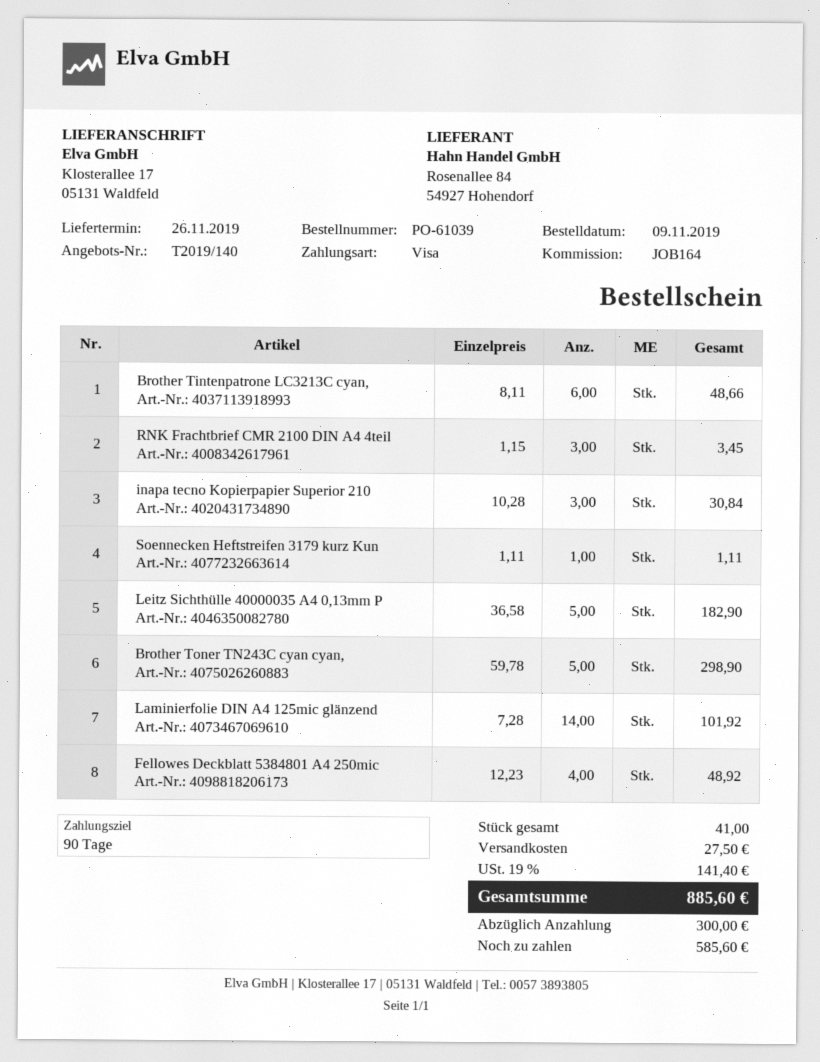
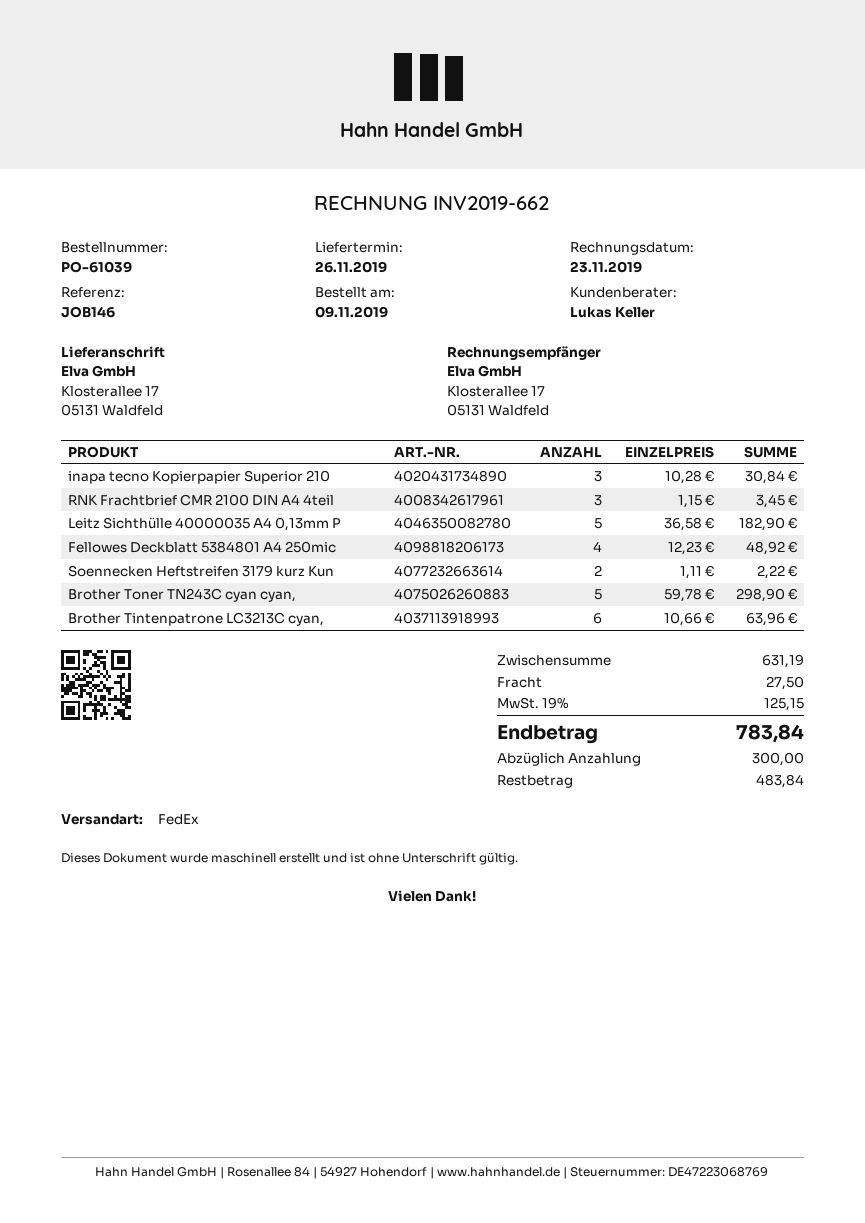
reference: JOB164 -> JOB146
Brother Tintenpatrone LC3213C cyan,: 6 x 8.11 = 48.66 -> 6 x 10.66 = 63.96
Soennecken Heftstreifen 3179 kurz Kun: 1 x 1.11 = 1.11 -> 2 x 1.11 = 2.22
Laminierfolie DIN A4 125mic glänzend: 14 x 7.28 = 101.92 -> none
tax: 19% = 141.40 -> 19% = 125.15
total: 885.60 -> 783.84
balance: 585.60 -> 483.84

